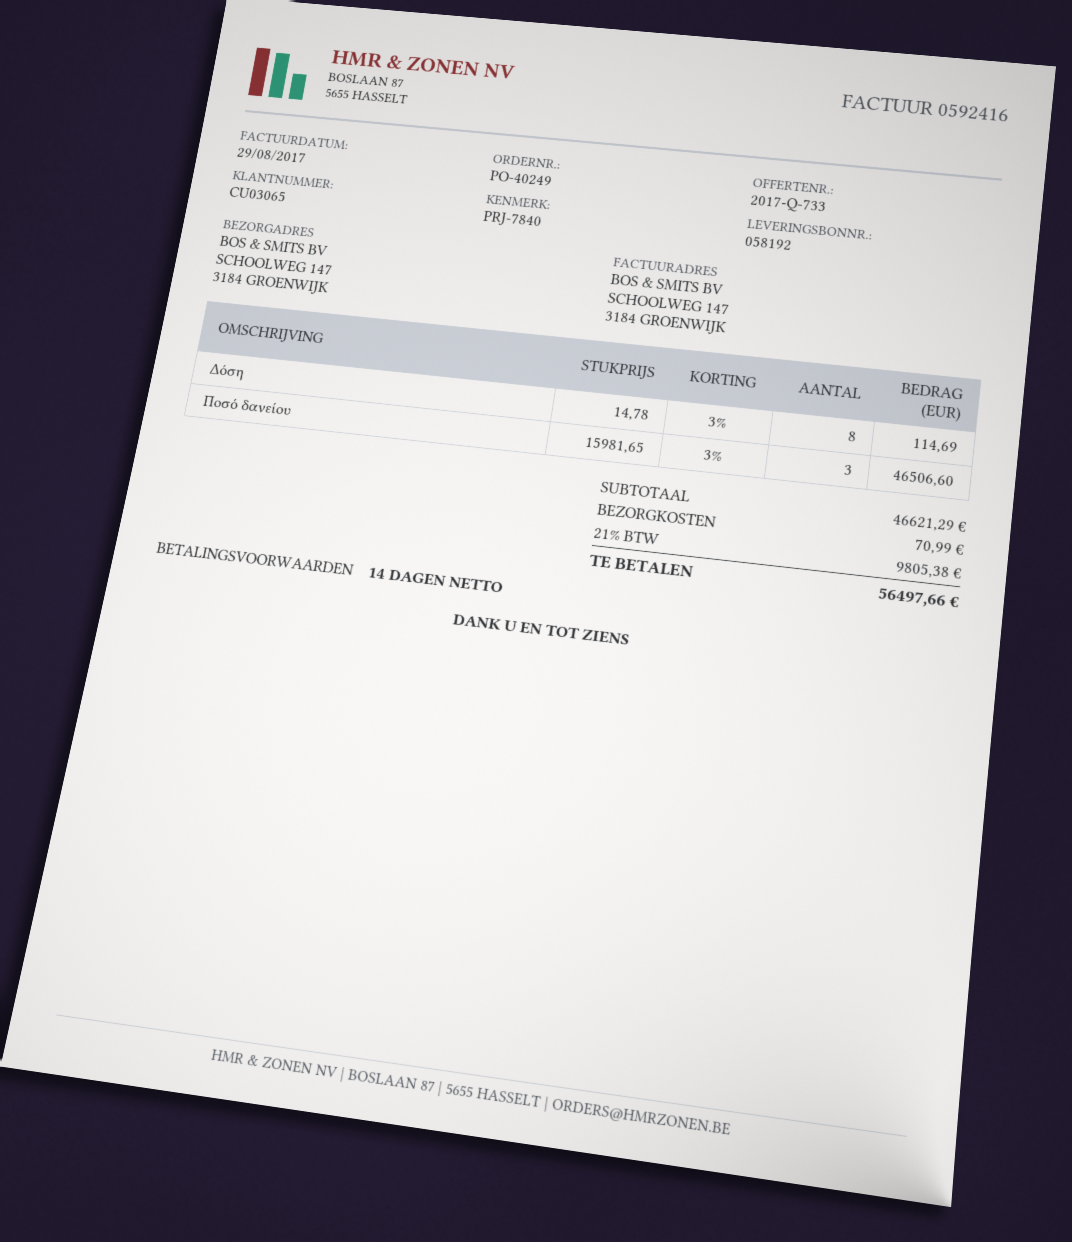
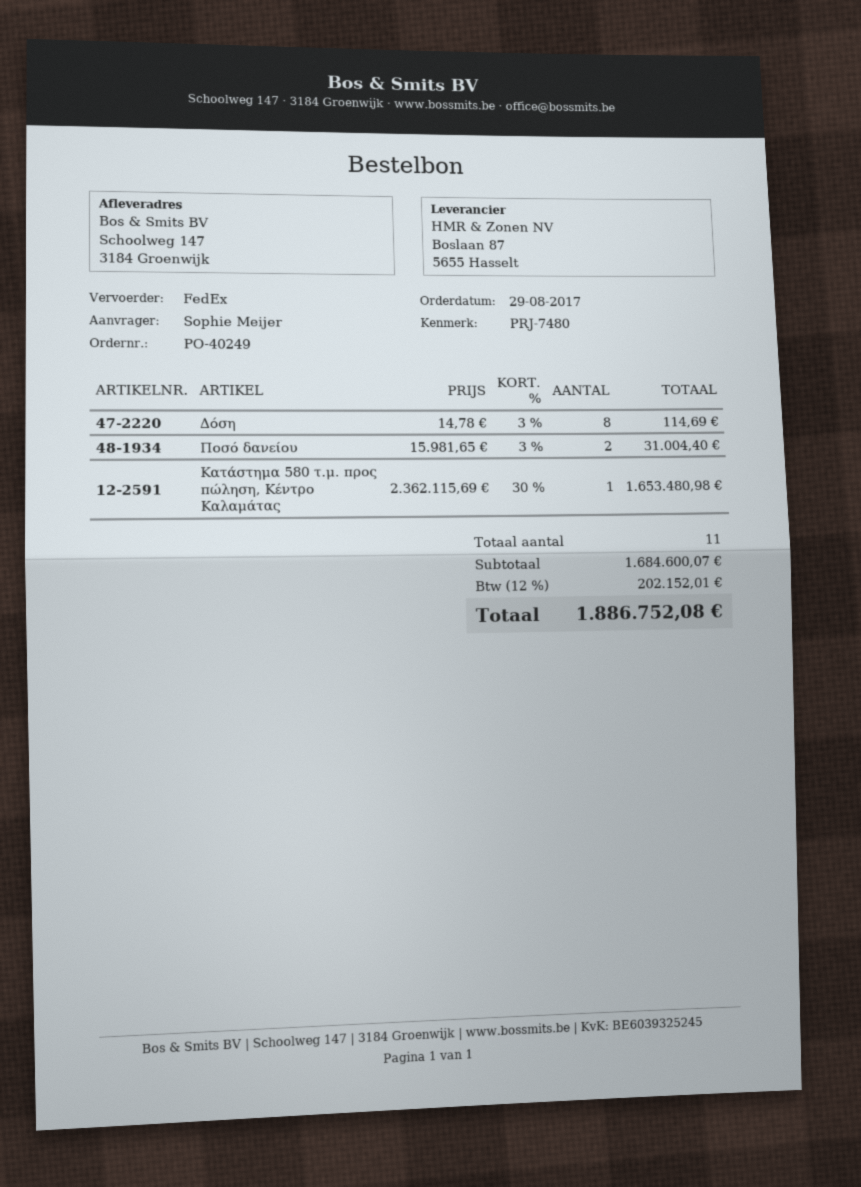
reference: PRJ-7840 -> PRJ-7480
Ποσό δανείου: 3 x 15981.65 - 3% = 46506.60 -> 2 x 15981.65 - 3% = 31004.40
Κατάστημα 580 τ.μ. προς πώληση, Κέντρο Καλαμάτας: none -> 1 x 2362115.69 - 30% = 1653480.98
subtotal: 46621.29 -> 1684600.07
shipping: 70.99 -> none
tax: 21% = 9805.38 -> 12% = 202152.01
total: 56497.66 -> 1886752.08

